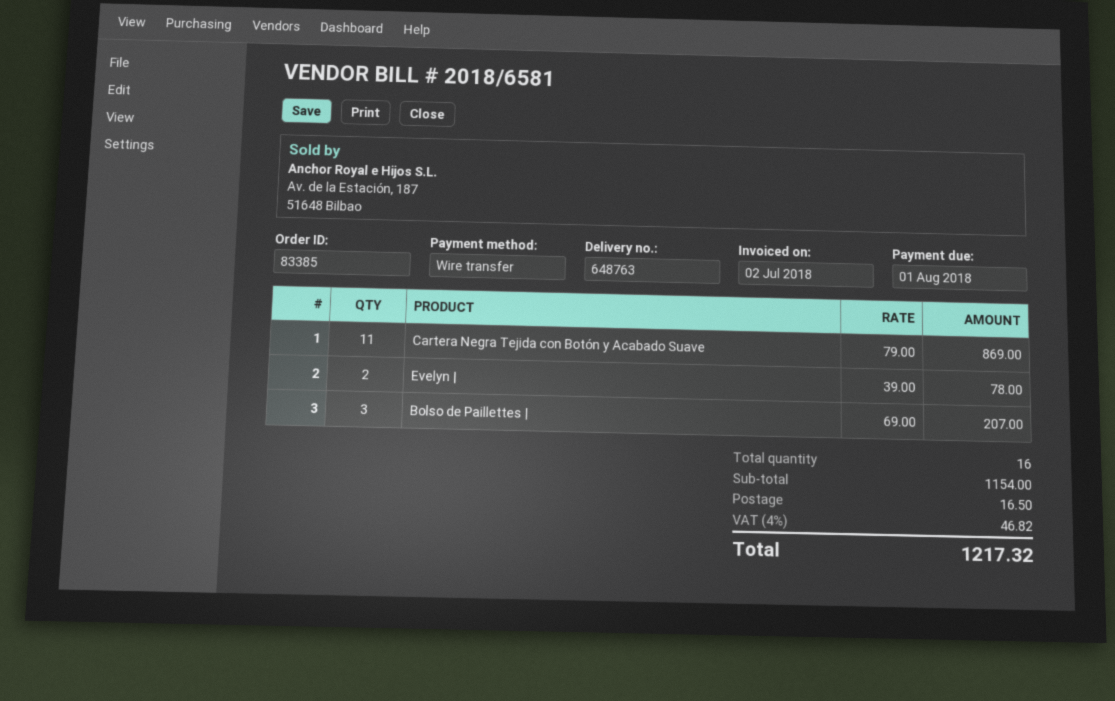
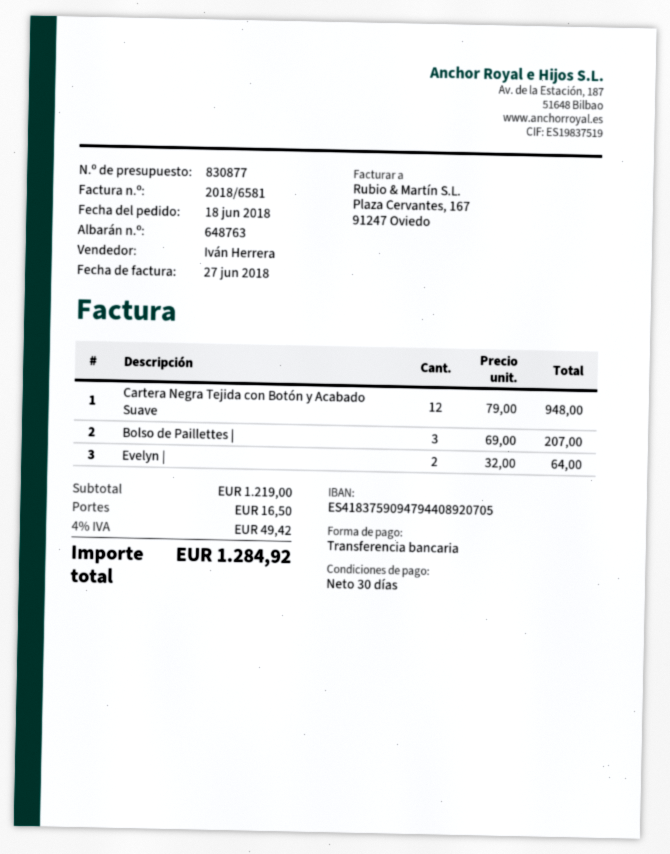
invoice date: 2018-07-02 -> 2018-06-27
Cartera Negra Tejida con Botón y Acabado Suave: 11 x 79.00 = 869.00 -> 12 x 79.00 = 948.00
Evelyn |: 2 x 39.00 = 78.00 -> 2 x 32.00 = 64.00
subtotal: 1154.00 -> 1219.00
tax: 4% = 46.82 -> 4% = 49.42
total: 1217.32 -> 1284.92

